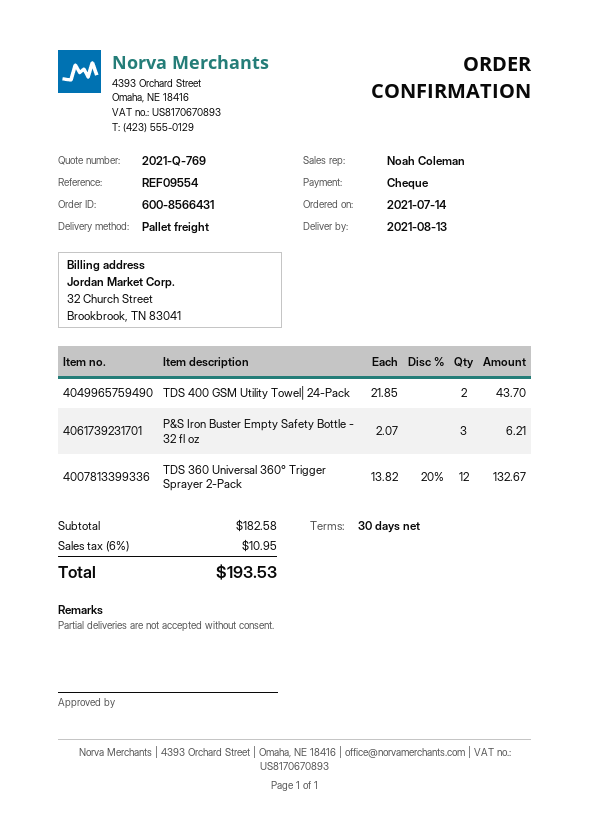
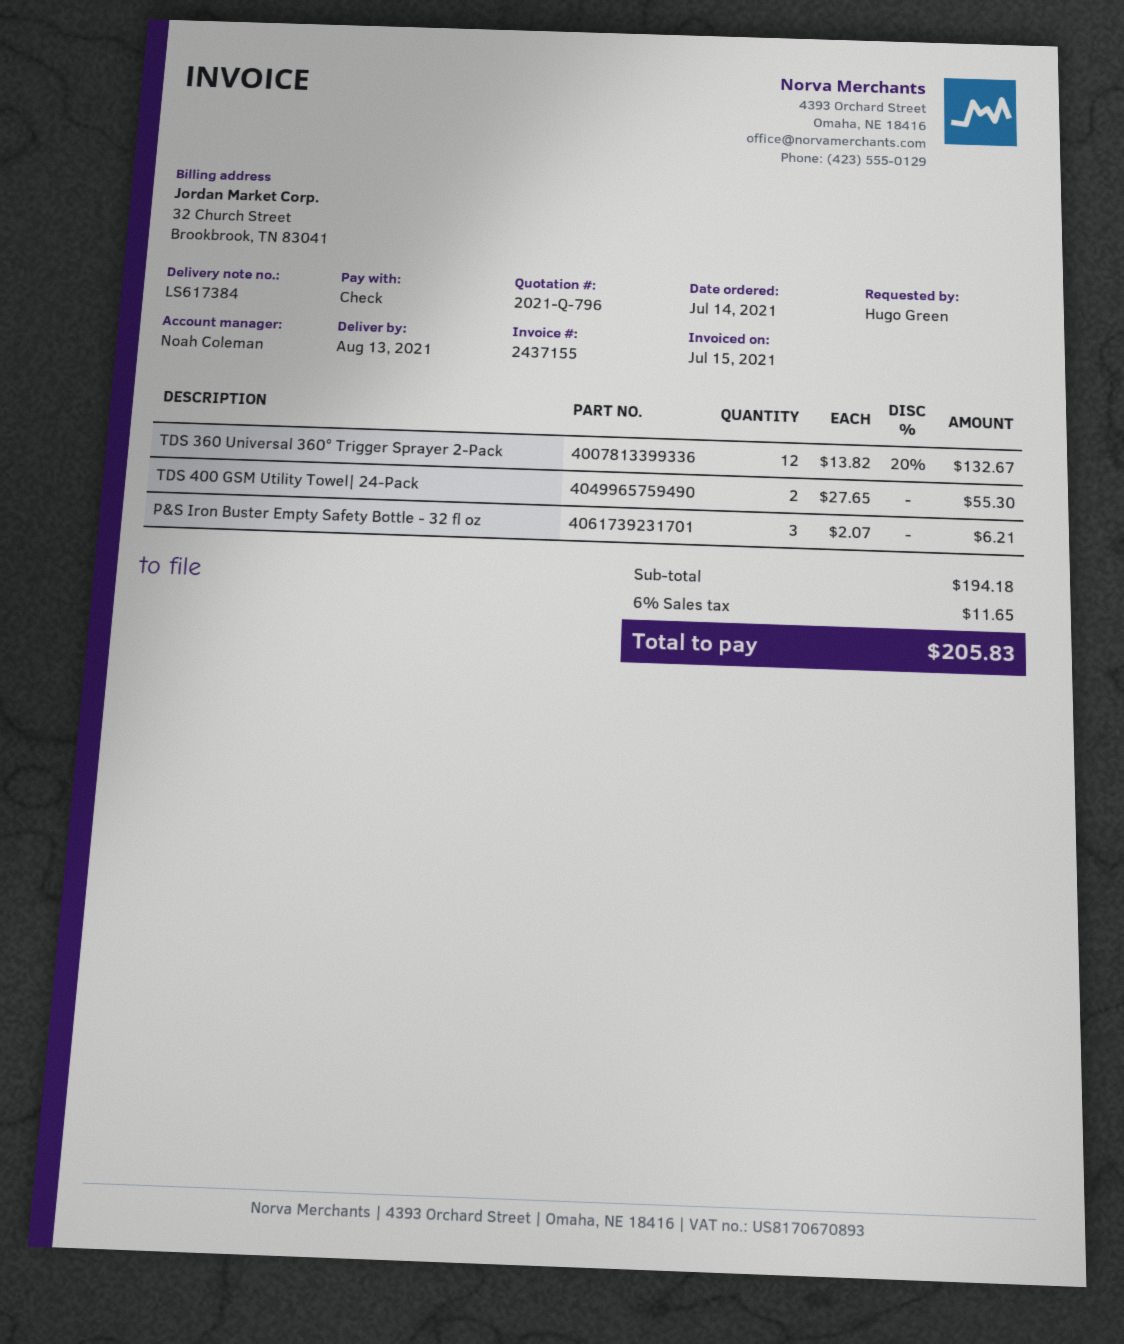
quote number: 2021-Q-769 -> 2021-Q-796
TDS 400 GSM Utility Towel| 24-Pack: 2 x 21.85 = 43.70 -> 2 x 27.65 = 55.30
subtotal: 182.58 -> 194.18
tax: 6% = 10.95 -> 6% = 11.65
total: 193.53 -> 205.83

